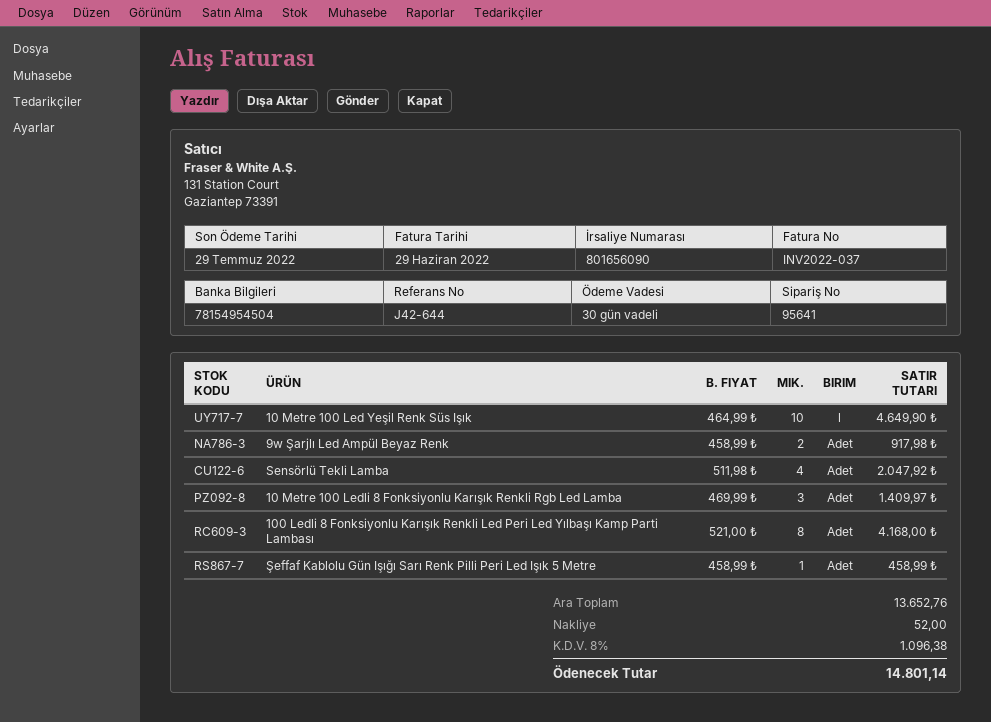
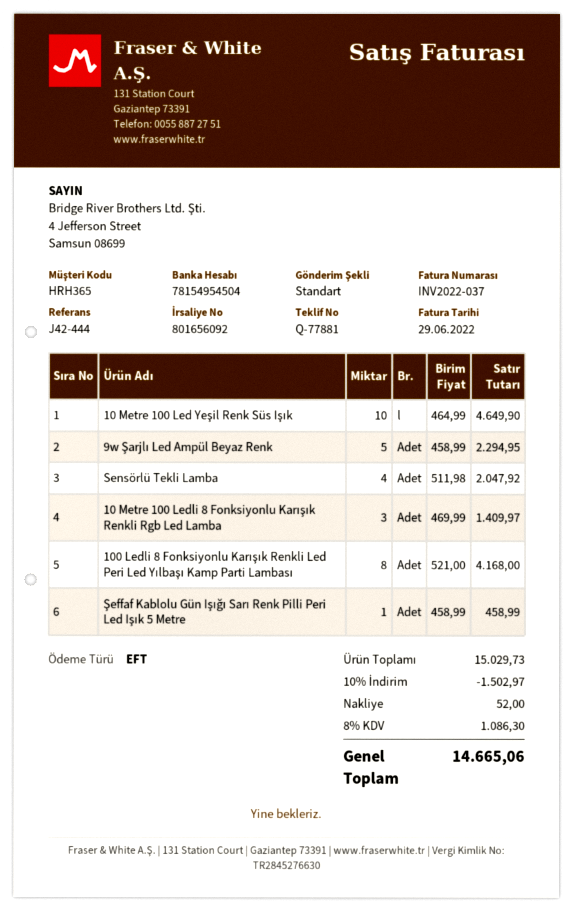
delivery note number: 801656090 -> 801656092
reference: J42-644 -> J42-444
9w Şarjlı Led Ampül Beyaz Renk: 2 x 458.99 = 917.98 -> 5 x 458.99 = 2294.95
subtotal: 13652.76 -> 15029.73
discount: none -> 10% = 1502.97
tax: 8% = 1096.38 -> 8% = 1086.30
total: 14801.14 -> 14665.06

